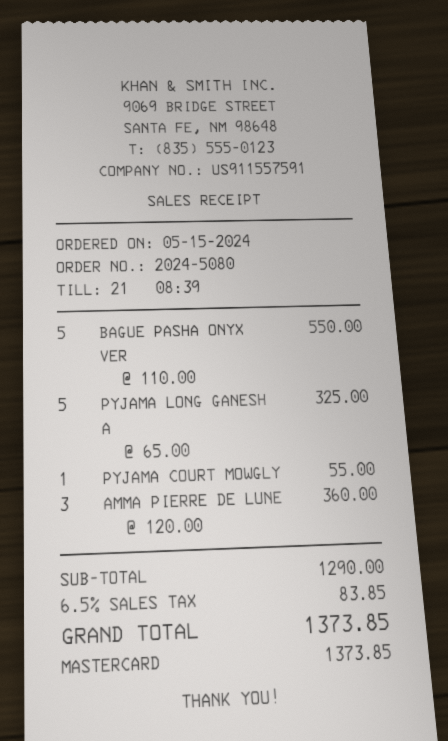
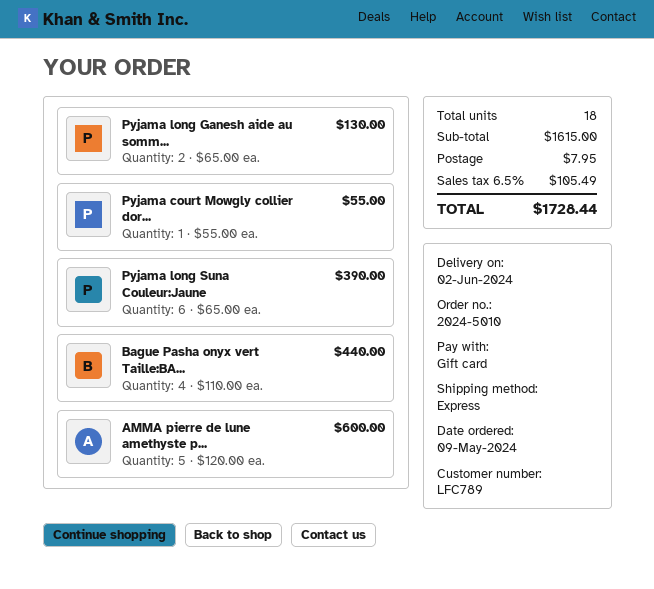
order number: 2024-5080 -> 2024-5010
order date: 2024-05-15 -> 2024-05-09
payment method: Mastercard -> gift card
BAGUE PASHA ONYX VER: 5 x 110.00 = 550.00 -> 4 x 110.00 = 440.00
PYJAMA LONG GANESH A: 5 x 65.00 = 325.00 -> 2 x 65.00 = 130.00
AMMA PIERRE DE LUNE: 3 x 120.00 = 360.00 -> 5 x 120.00 = 600.00
Pyjama long Suna Couleur:Jaune: none -> 6 x 65.00 = 390.00
subtotal: 1290.00 -> 1615.00
shipping: none -> 7.95
tax: 6.5% = 83.85 -> 6.5% = 105.49
total: 1373.85 -> 1728.44

